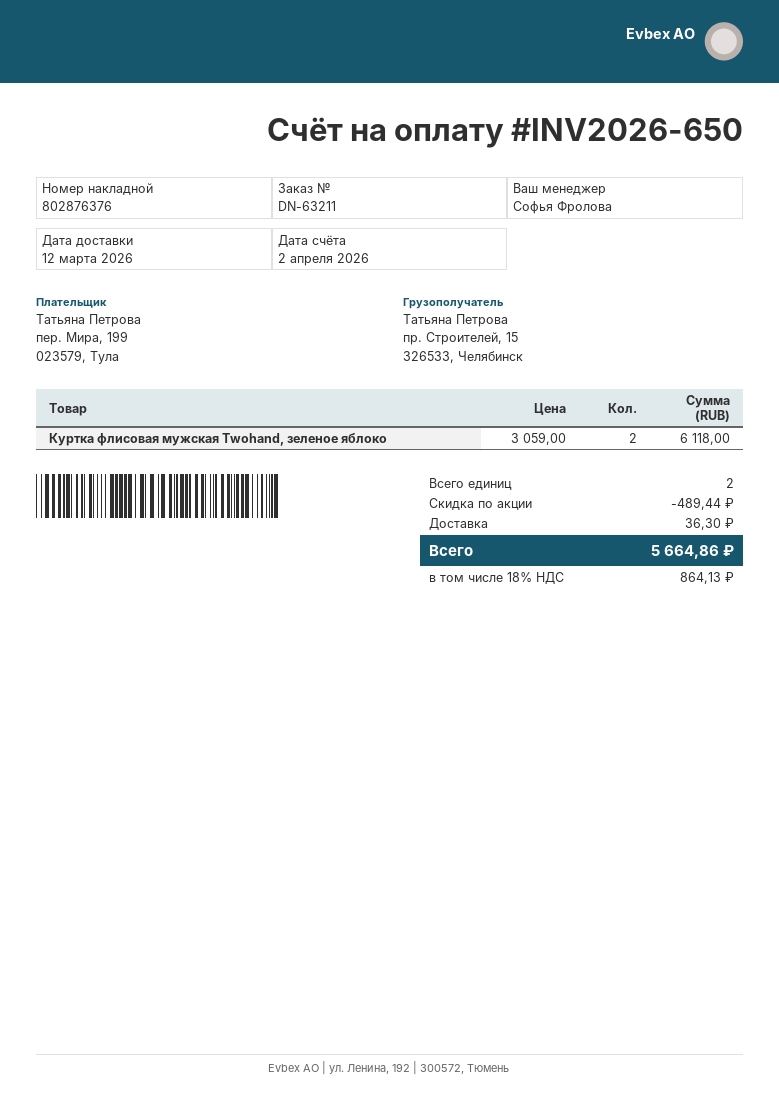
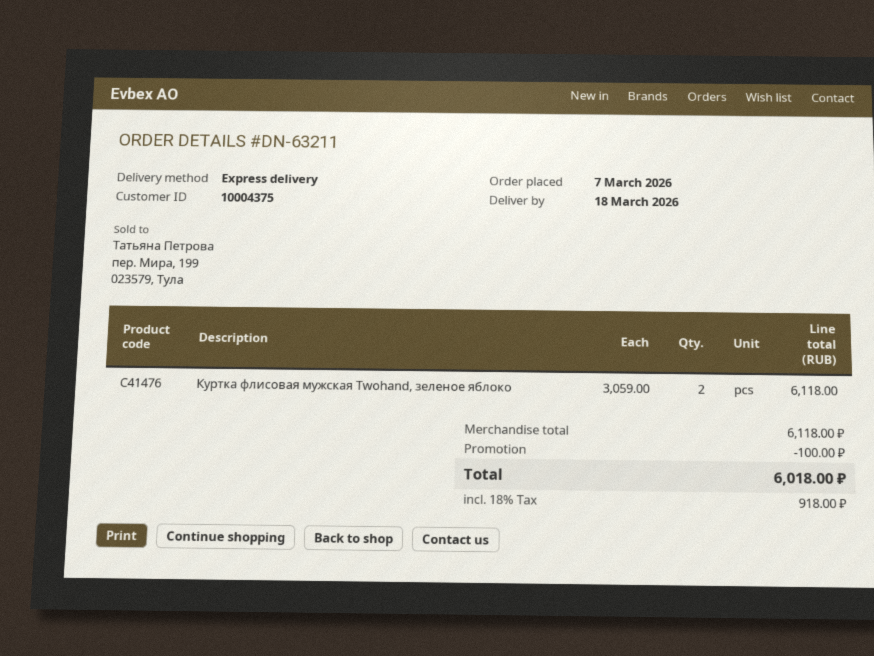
delivery date: 2026-03-12 -> 2026-03-18
discount: 489.44 -> 100.00
shipping: 36.30 -> none
tax: 18% = 864.13 -> 18% = 918.00
total: 5664.86 -> 6018.00

